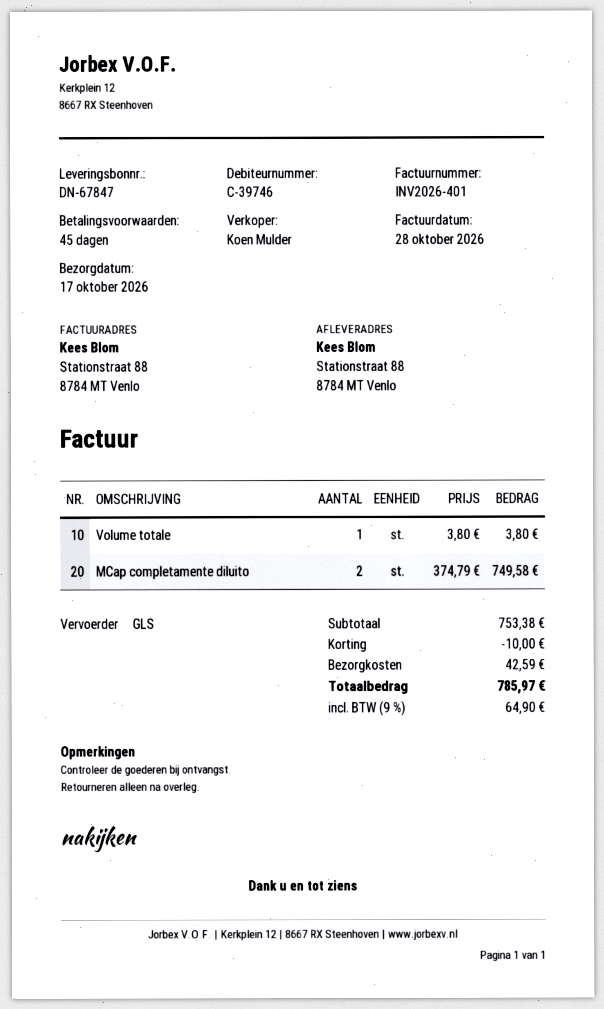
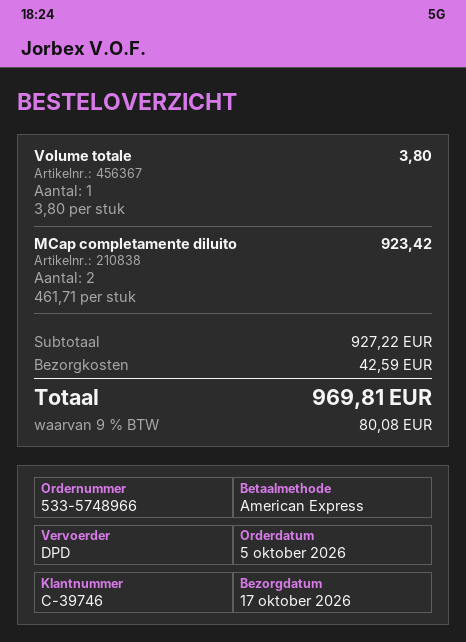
shipping method: GLS -> DPD
MCap completamente diluito: 2 x 374.79 = 749.58 -> 2 x 461.71 = 923.42
subtotal: 753.38 -> 927.22
discount: 10.00 -> none
tax: 9% = 64.90 -> 9% = 80.08
total: 785.97 -> 969.81

